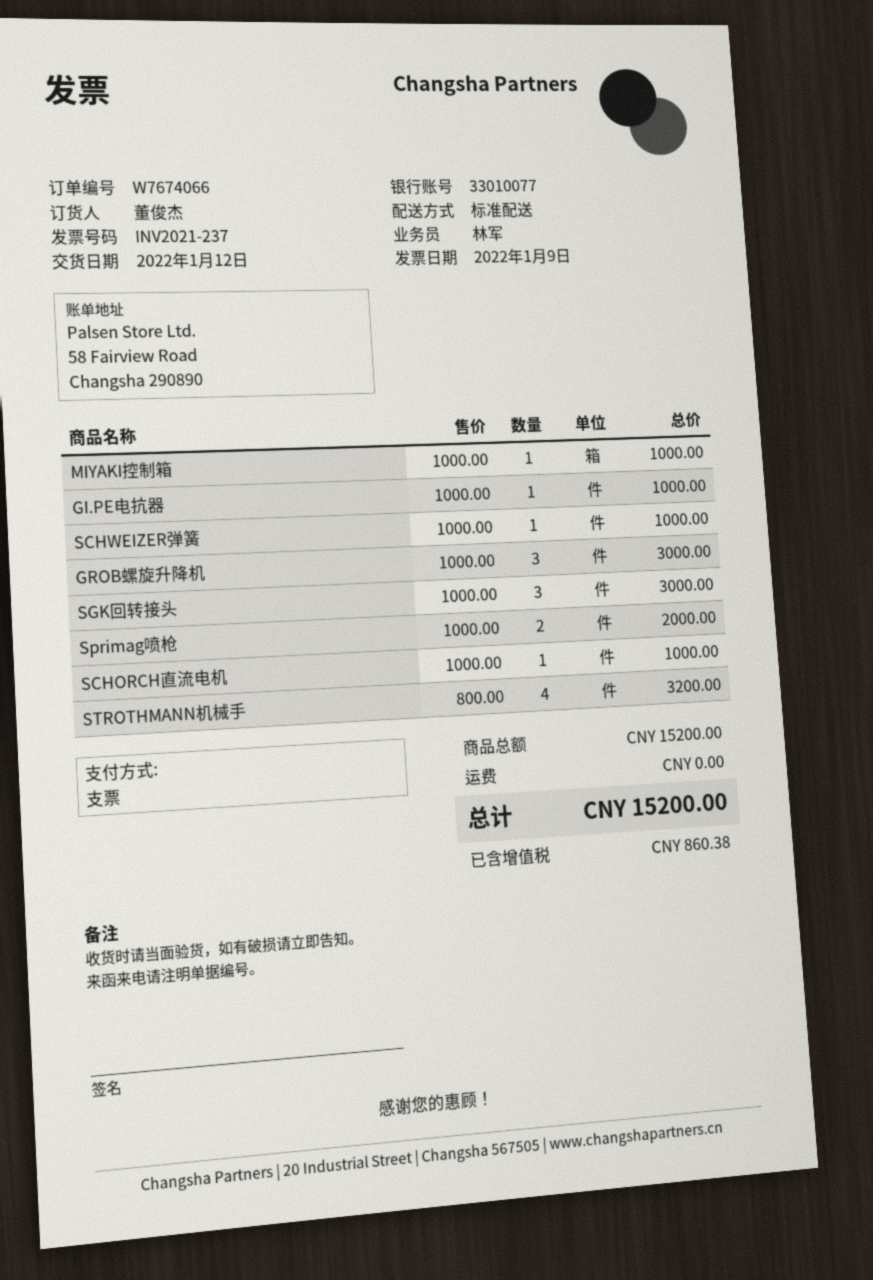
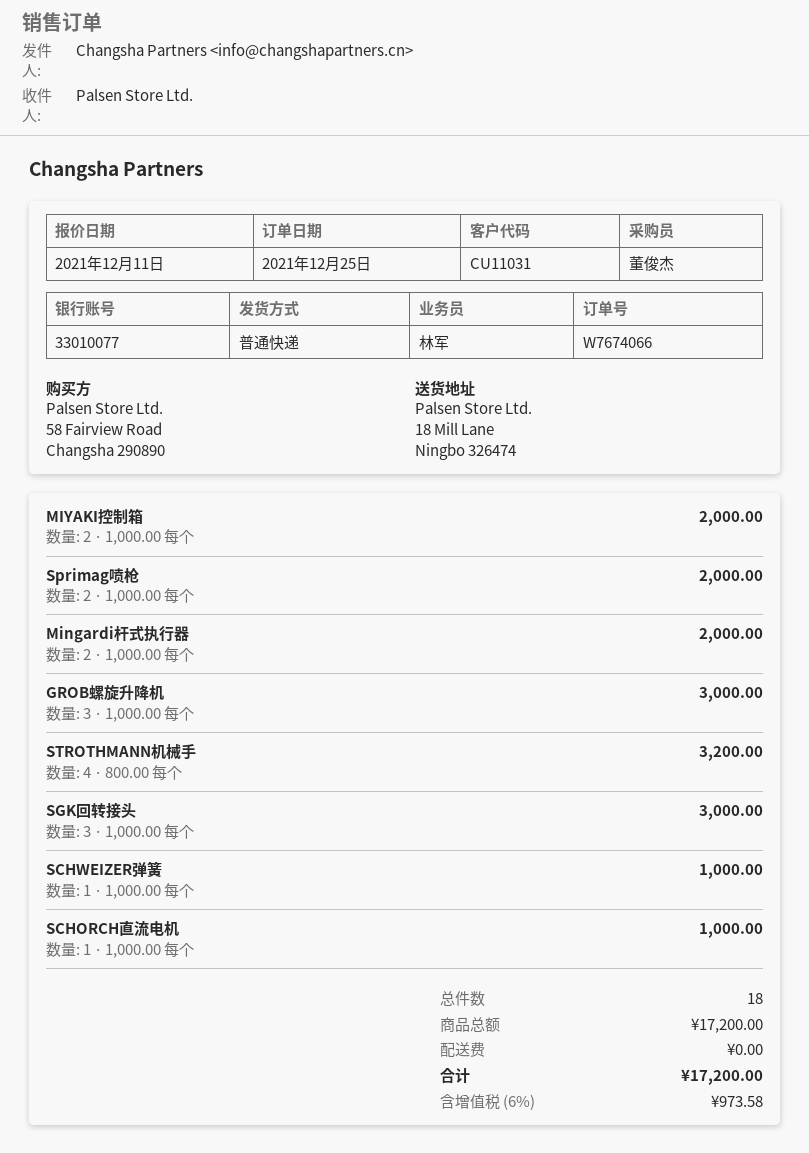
MIYAKI控制箱: 1 x 1000.00 = 1000.00 -> 2 x 1000.00 = 2000.00
GI.PE电抗器: 1 x 1000.00 = 1000.00 -> none
Mingardi杆式执行器: none -> 2 x 1000.00 = 2000.00
subtotal: 15200.00 -> 17200.00
tax: 860.38 -> 973.58
total: 15200.00 -> 17200.00

